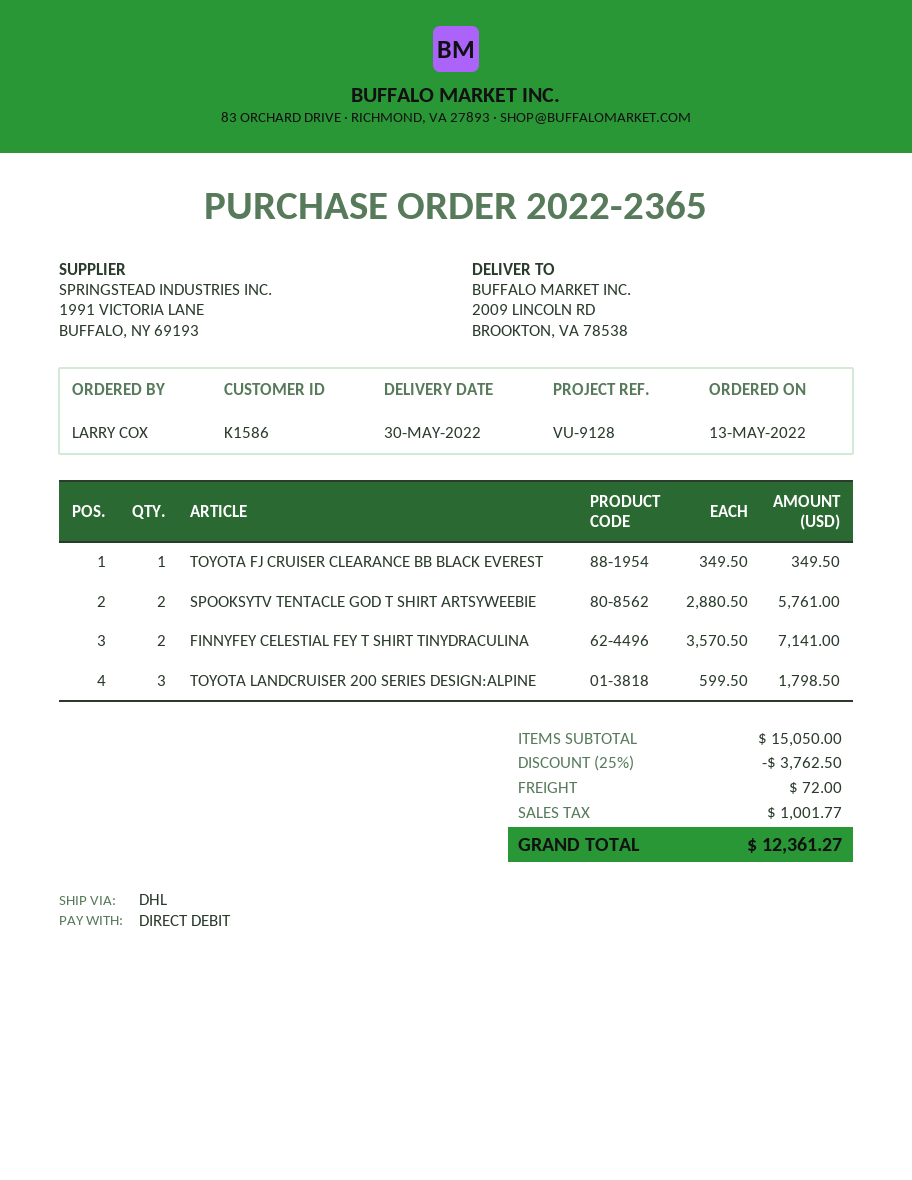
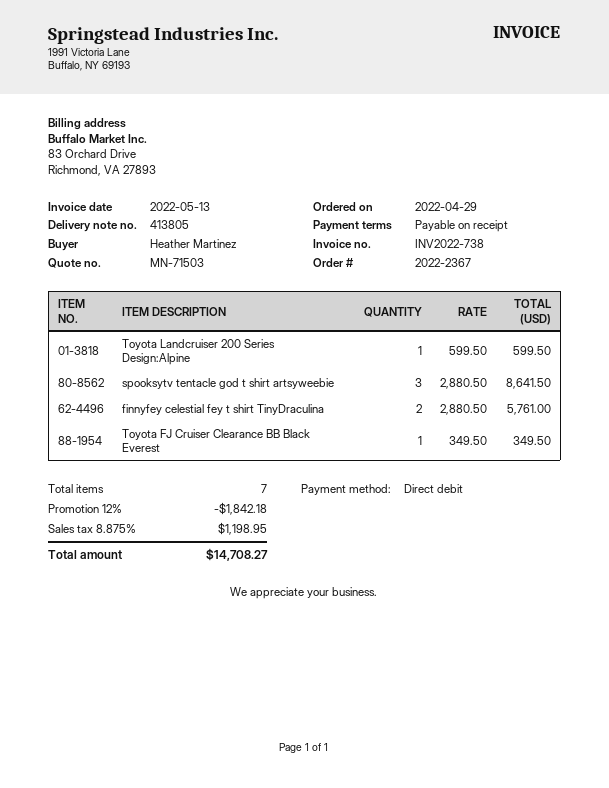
order number: 2022-2365 -> 2022-2367
order date: 2022-05-13 -> 2022-04-29
ordered by: LARRY COX -> Heather Martinez
SPOOKSYTV TENTACLE GOD T SHIRT ARTSYWEEBIE: 2 x 2880.50 = 5761.00 -> 3 x 2880.50 = 8641.50
FINNYFEY CELESTIAL FEY T SHIRT TINYDRACULINA: 2 x 3570.50 = 7141.00 -> 2 x 2880.50 = 5761.00
TOYOTA LANDCRUISER 200 SERIES DESIGN:ALPINE: 3 x 599.50 = 1798.50 -> 1 x 599.50 = 599.50
discount: 25% = 3762.50 -> 12% = 1842.18
shipping: 72.00 -> none
tax: 1001.77 -> 1198.95
total: 12361.27 -> 14708.27

